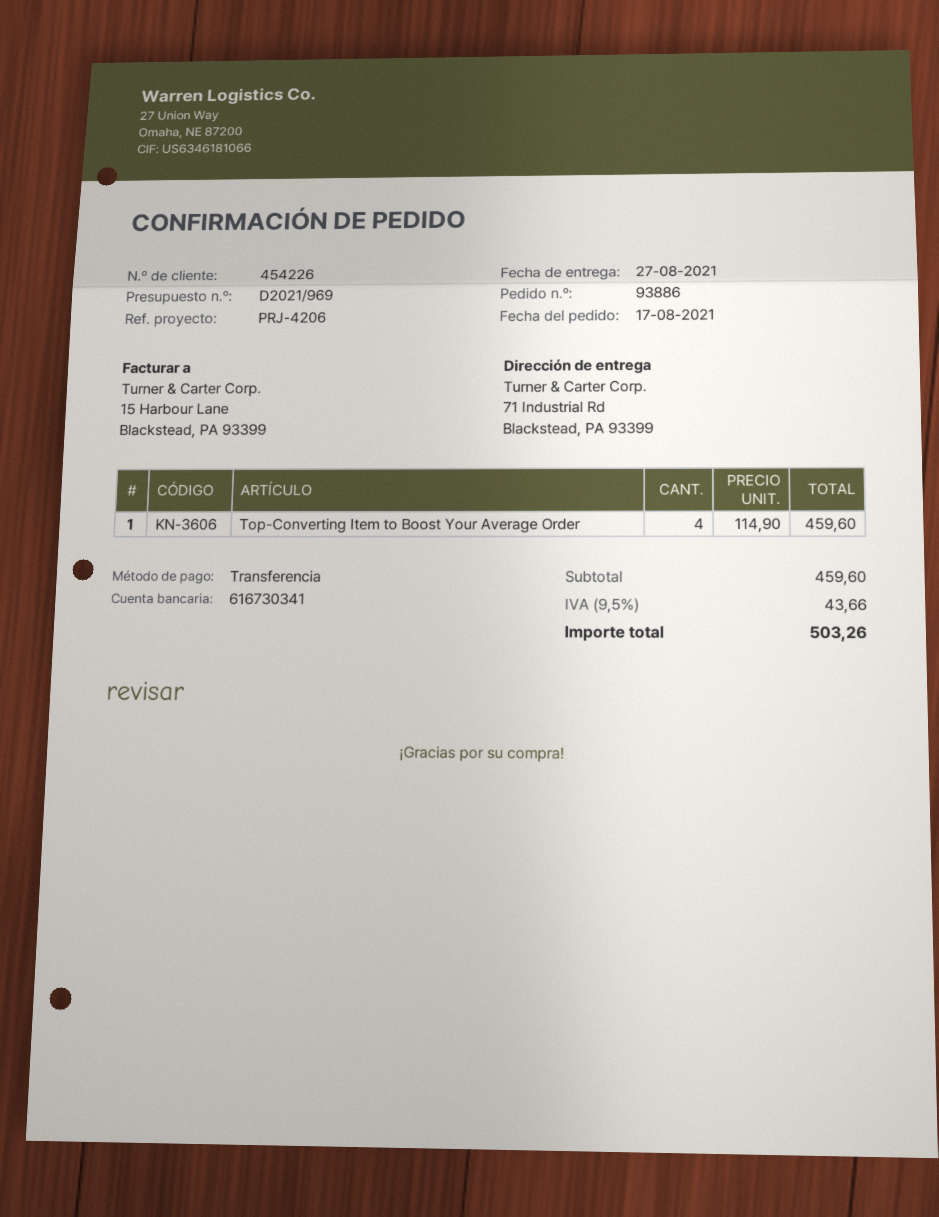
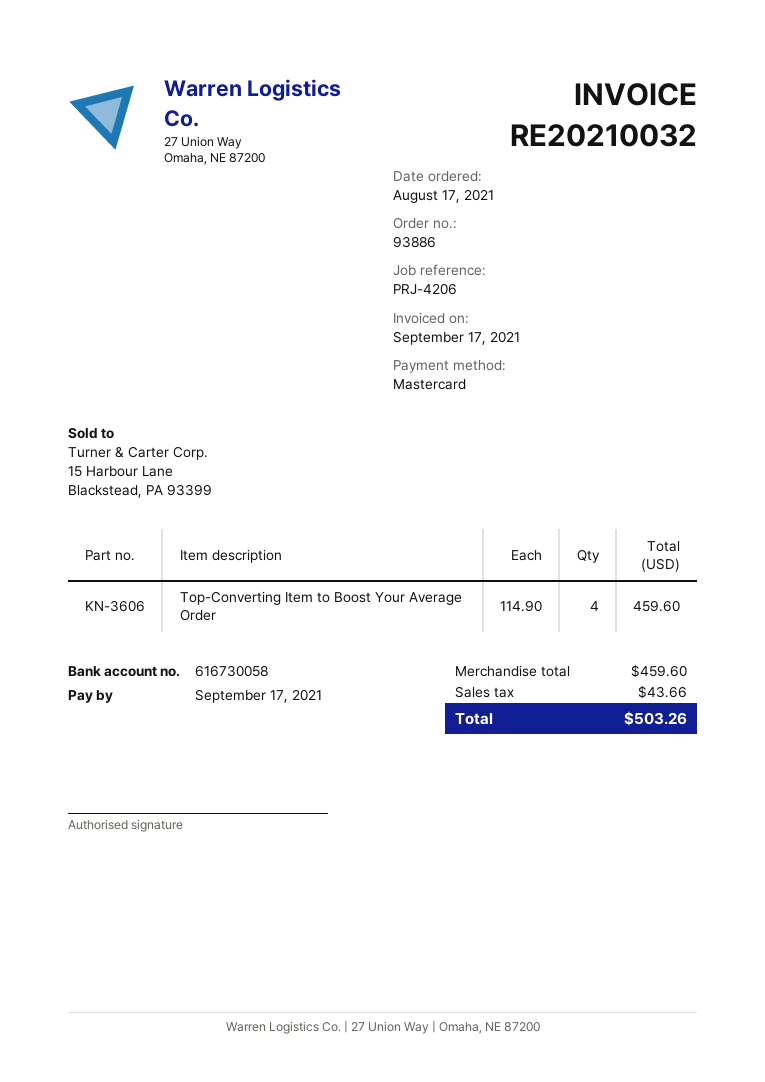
payment method: bank transfer -> Mastercard
bank account: 616730341 -> 616730058

